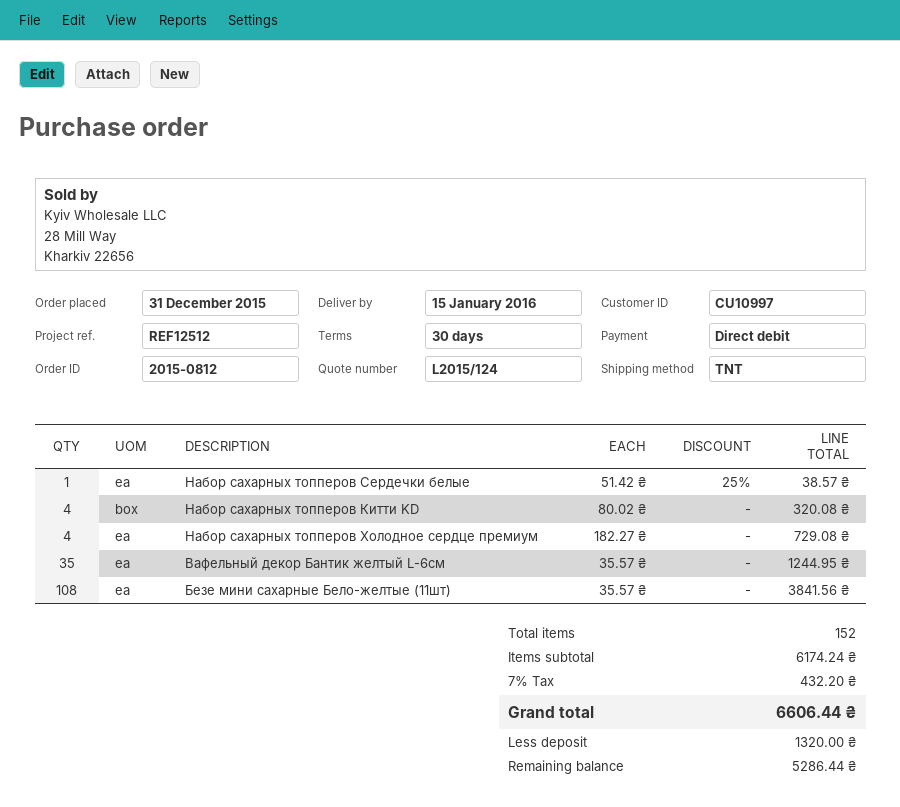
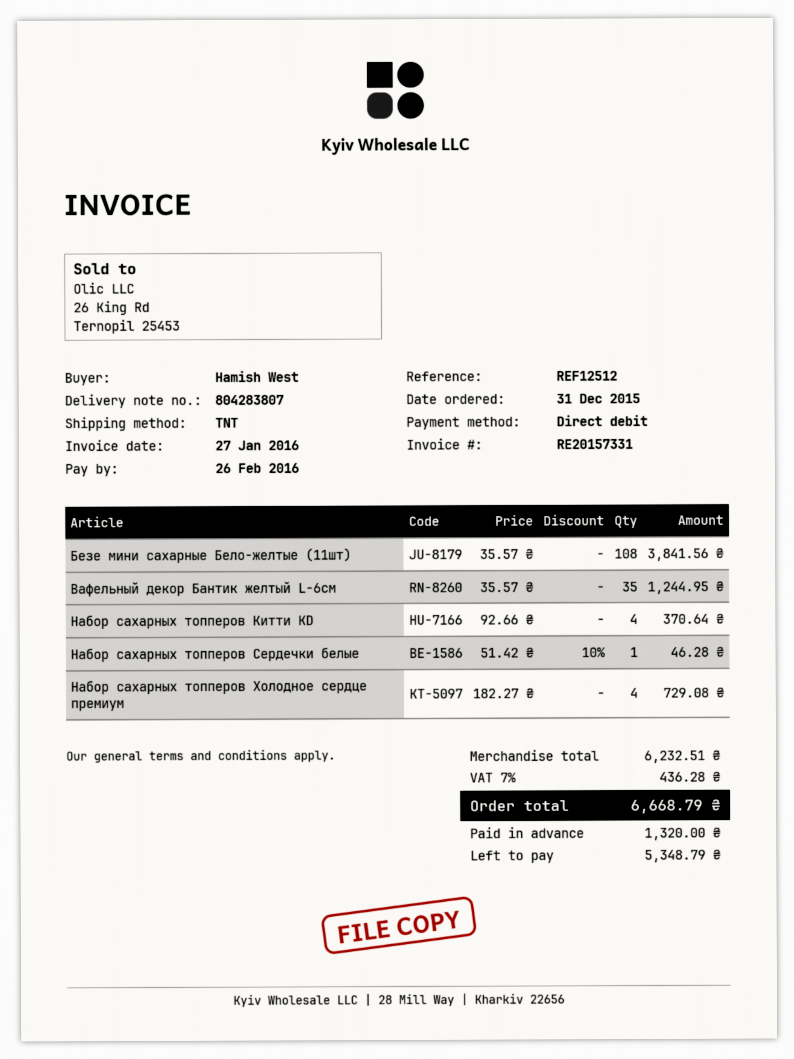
Набор сахарных топперов Сердечки белые: 1 x 51.42 - 25% = 38.57 -> 1 x 51.42 - 10% = 46.28
Набор сахарных топперов Китти KD: 4 x 80.02 = 320.08 -> 4 x 92.66 = 370.64
subtotal: 6174.24 -> 6232.51
tax: 7% = 432.20 -> 7% = 436.28
total: 6606.44 -> 6668.79
balance: 5286.44 -> 5348.79

